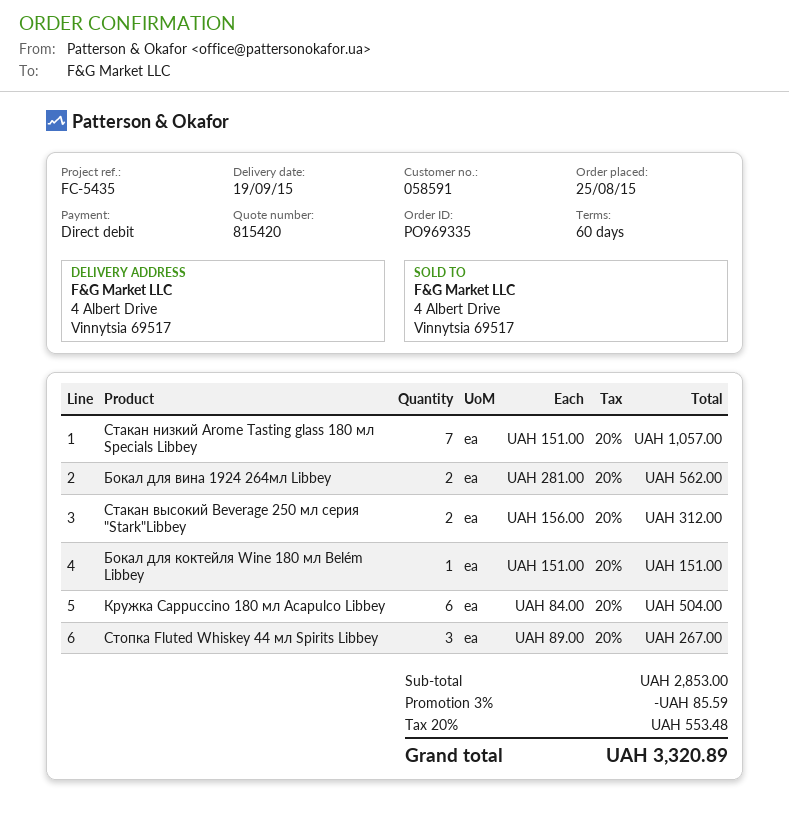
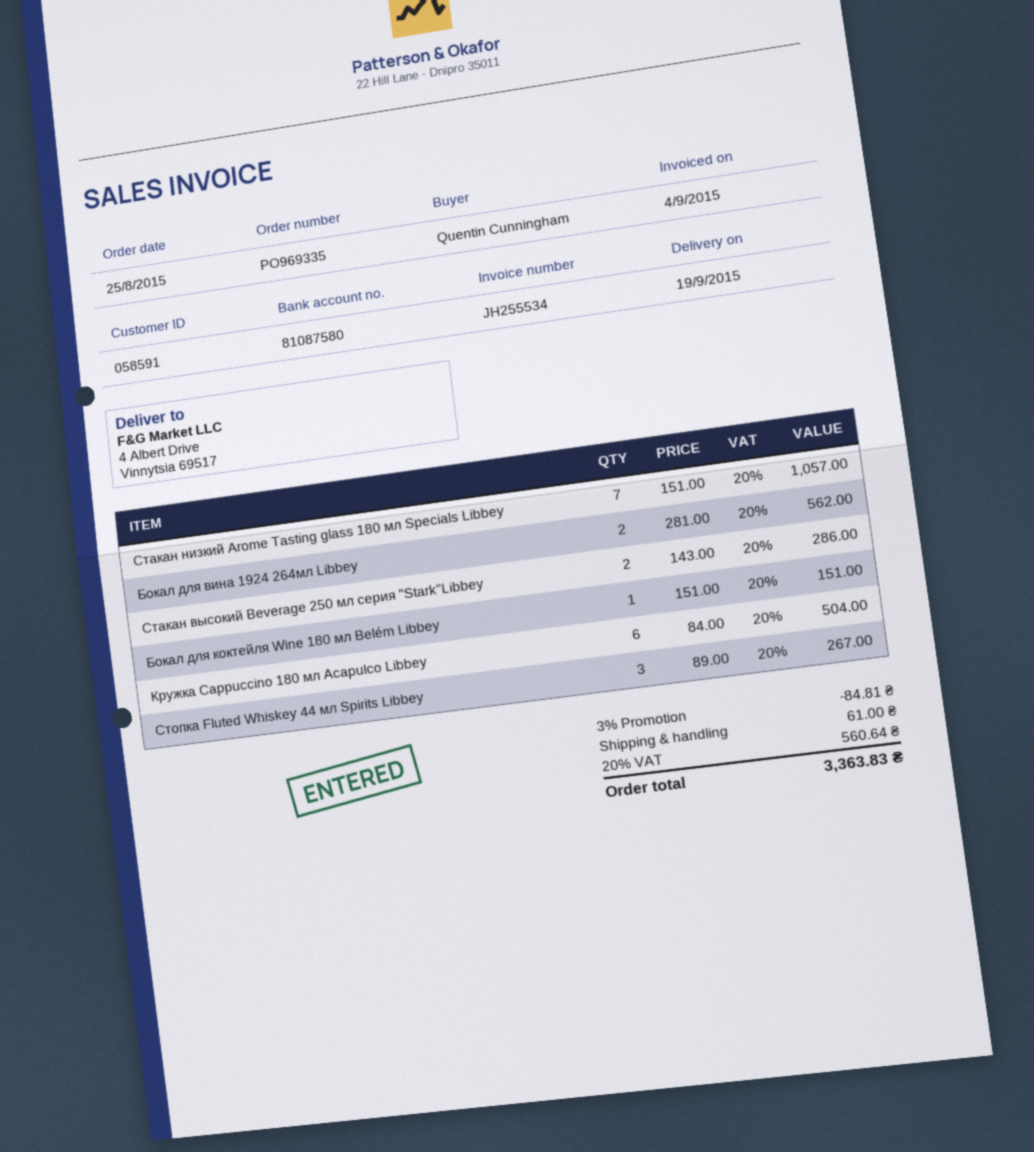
Стакан высокий Beverage 250 мл серия "Stark"Libbey: 2 x 156.00 = 312.00 -> 2 x 143.00 = 286.00
discount: 3% = 85.59 -> 3% = 84.81
shipping: none -> 61.00
tax: 20% = 553.48 -> 20% = 560.64
total: 3320.89 -> 3363.83

